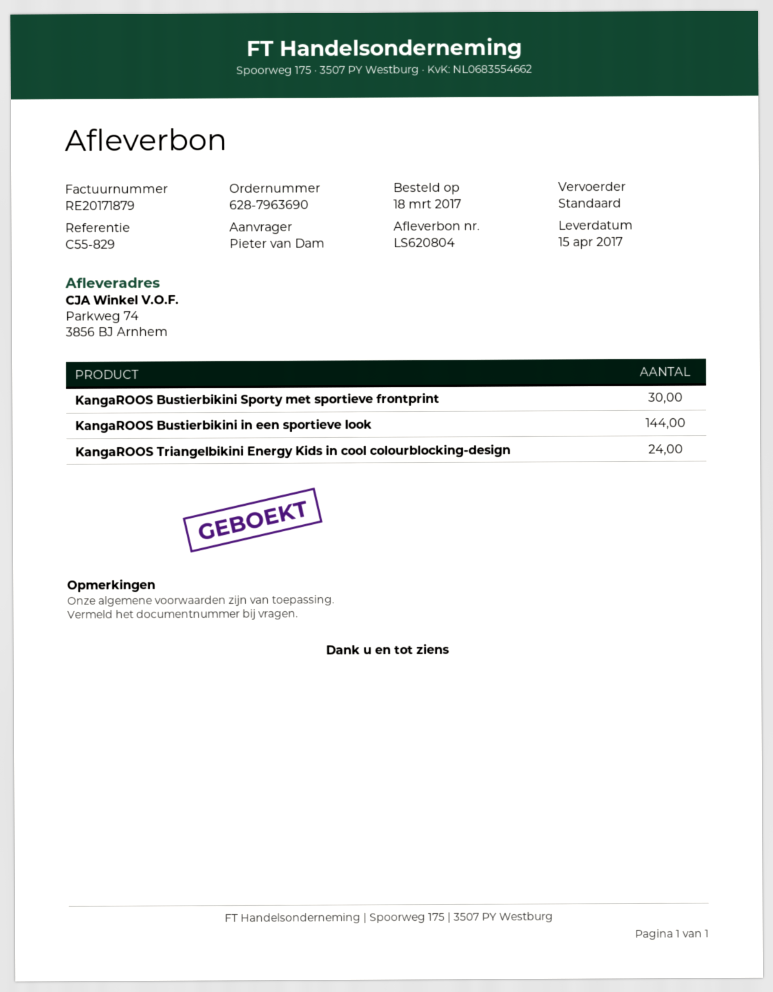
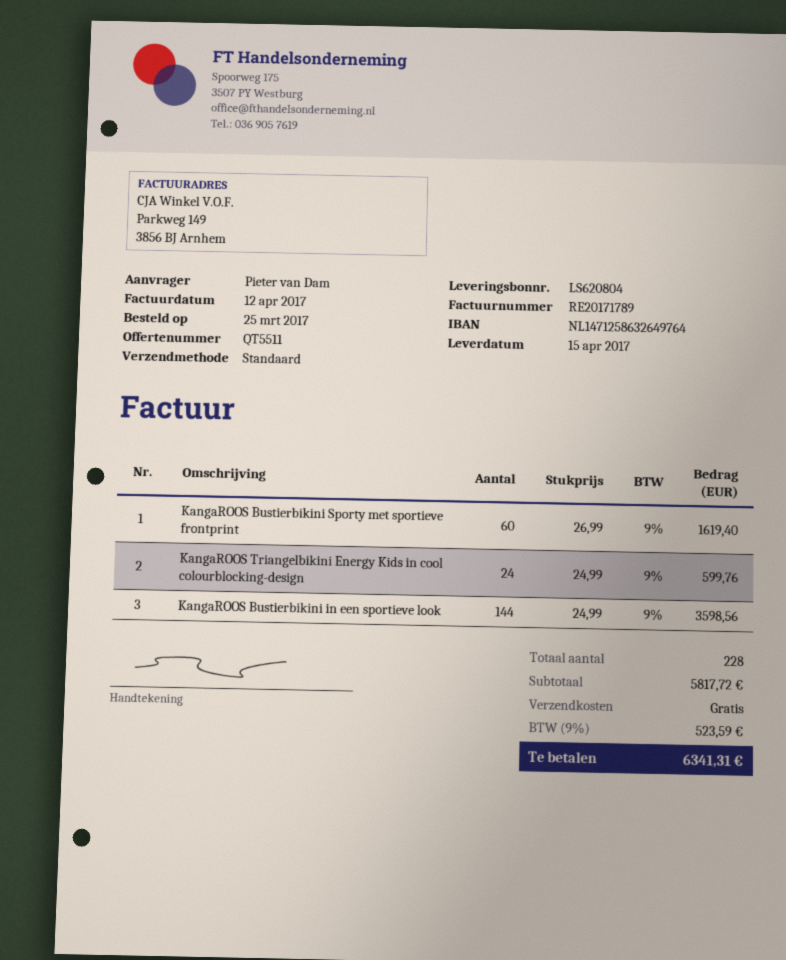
order date: 2017-03-18 -> 2017-03-25
invoice number: RE20171879 -> RE20171789
KangaROOS Bustierbikini Sporty met sportieve frontprint: 30 -> 60

